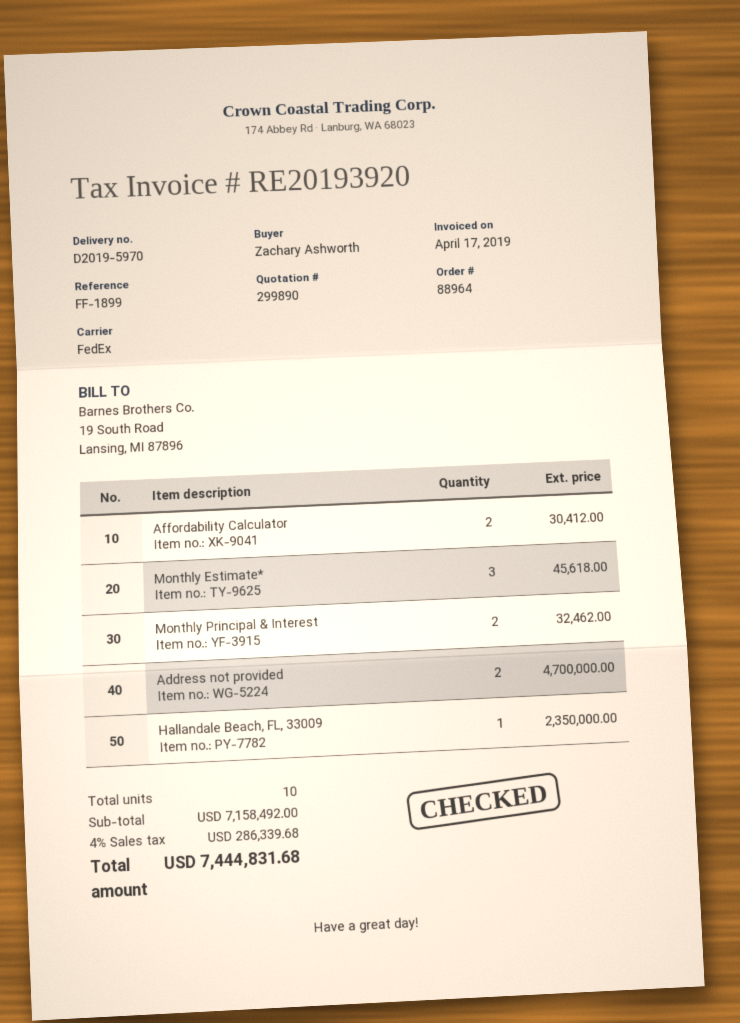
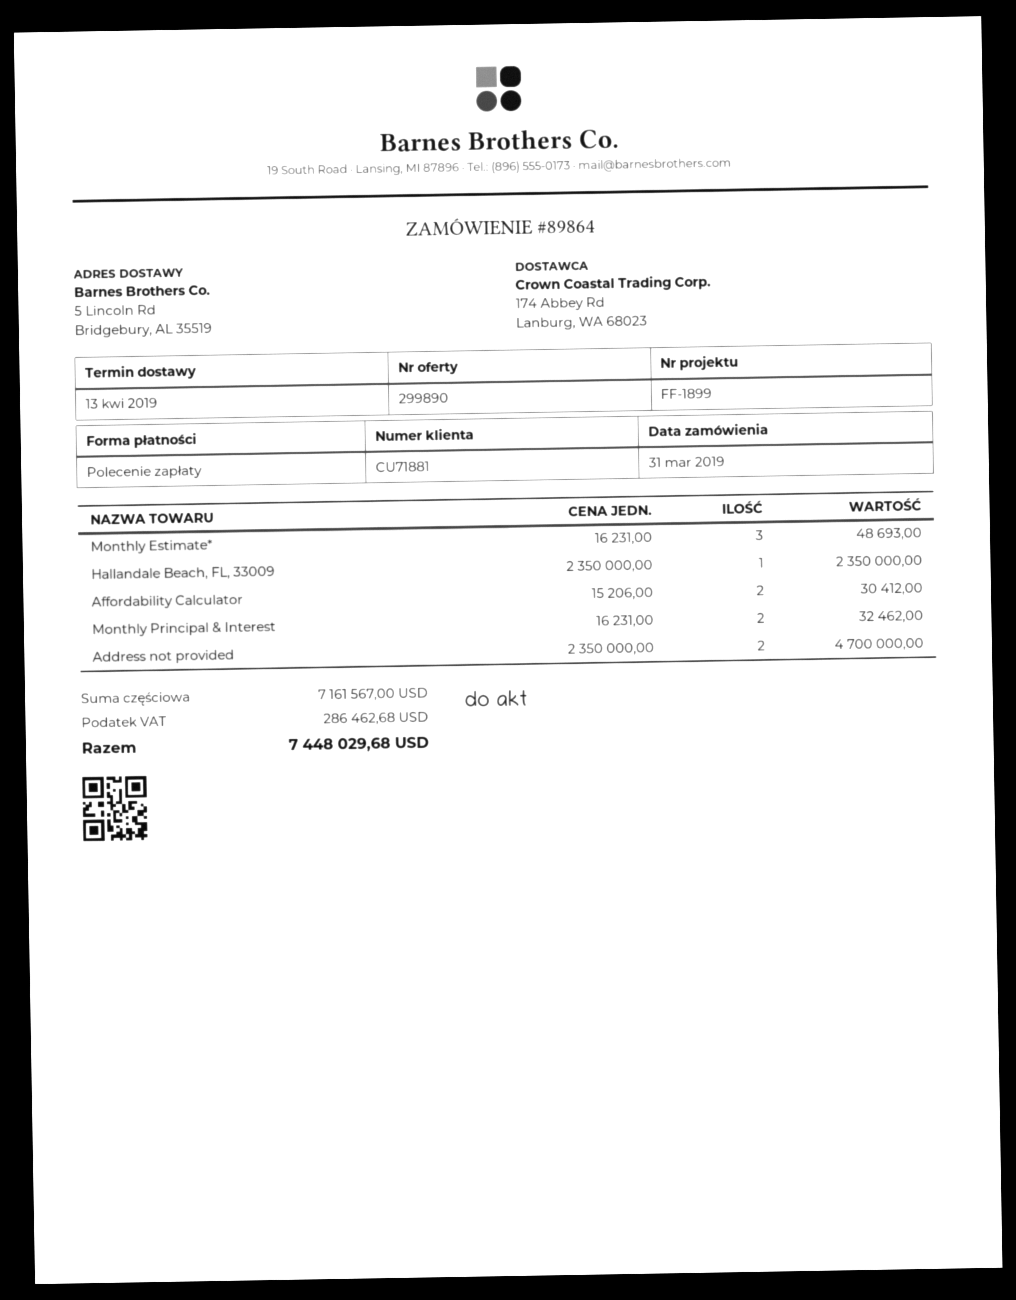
order number: 88964 -> 89864
Monthly Estimate*: 3 for 45618.00 -> 3 for 48693.00
subtotal: 7158492.00 -> 7161567.00
tax: 286339.68 -> 286462.68
total: 7444831.68 -> 7448029.68

